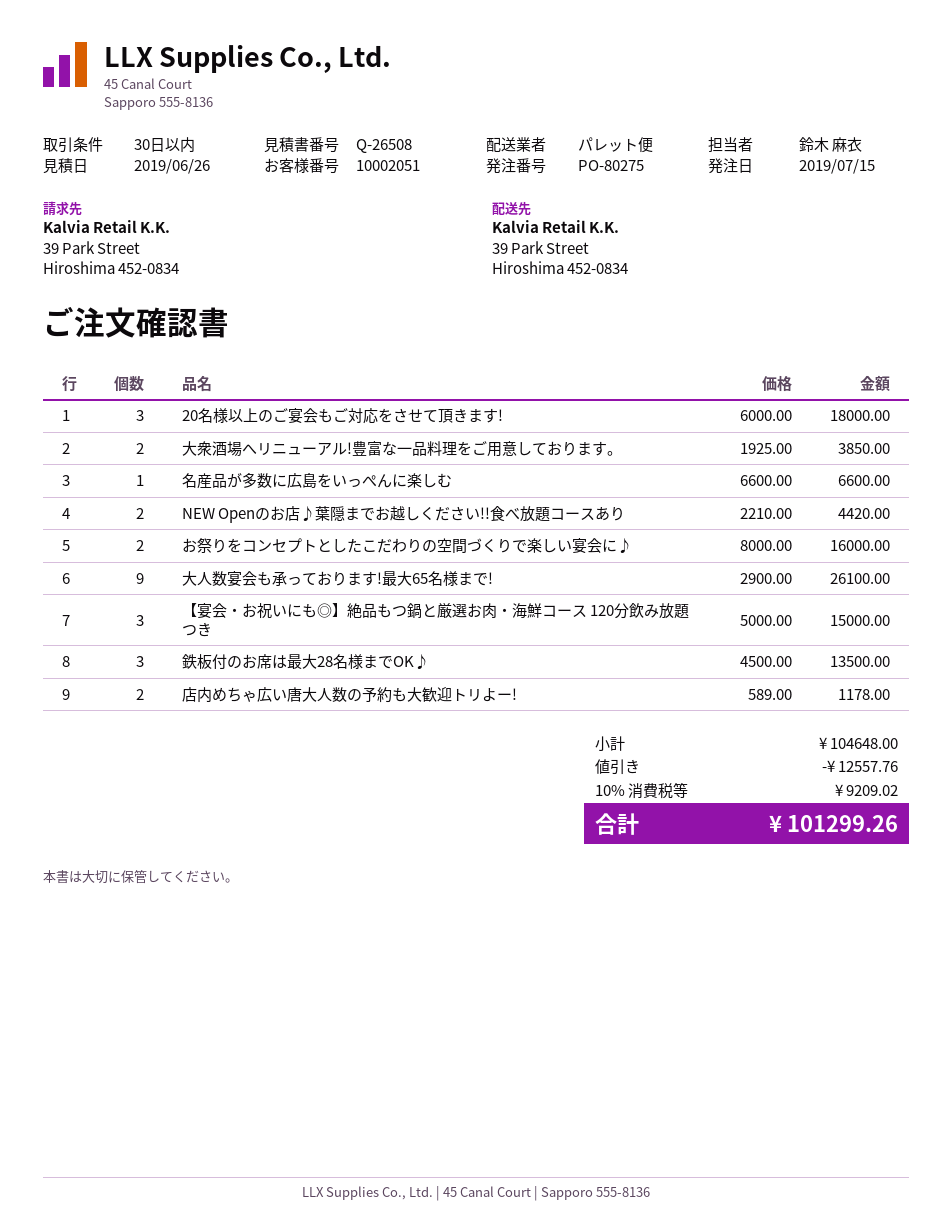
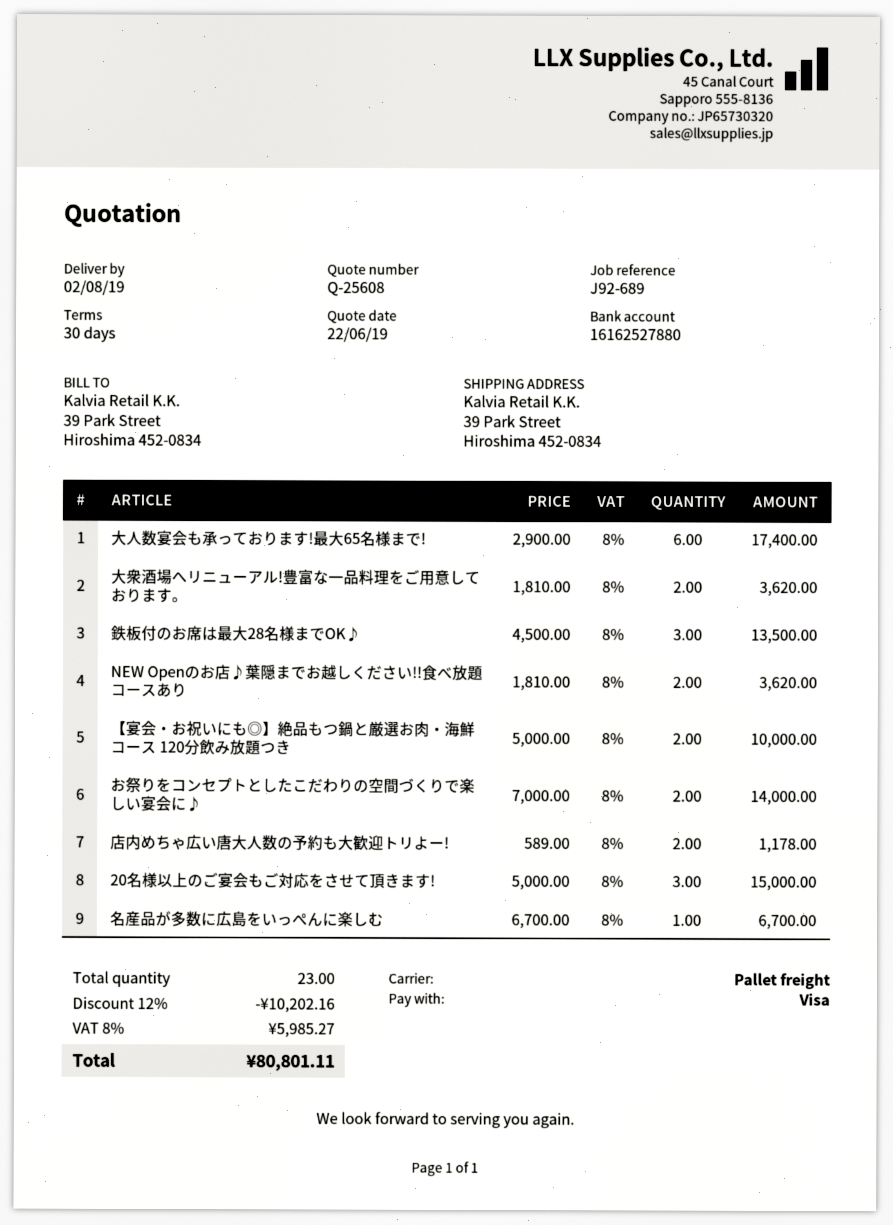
quote number: Q-26508 -> Q-25608
quote date: 2019-06-26 -> 2019-06-22
20名様以上のご宴会もご対応をさせて頂きます!: 3 x 6000.00 = 18000.00 -> 3 x 5000.00 = 15000.00
大衆酒場へリニューアル!豊富な一品料理をご用意しております。: 2 x 1925.00 = 3850.00 -> 2 x 1810.00 = 3620.00
名産品が多数に広島をいっぺんに楽しむ: 1 x 6600.00 = 6600.00 -> 1 x 6700.00 = 6700.00
NEW Openのお店♪葉隠までお越しください!!食べ放題コースあり: 2 x 2210.00 = 4420.00 -> 2 x 1810.00 = 3620.00
お祭りをコンセプトとしたこだわりの空間づくりで楽しい宴会に♪: 2 x 8000.00 = 16000.00 -> 2 x 7000.00 = 14000.00
大人数宴会も承っております!最大65名様まで!: 9 x 2900.00 = 26100.00 -> 6 x 2900.00 = 17400.00
【宴会・お祝いにも◎】絶品もつ鍋と厳選お肉・海鮮コース 120分飲み放題つき: 3 x 5000.00 = 15000.00 -> 2 x 5000.00 = 10000.00
discount: 12557.76 -> 10202.16
tax: 10% = 9209.02 -> 8% = 5985.27
total: 101299.26 -> 80801.11

